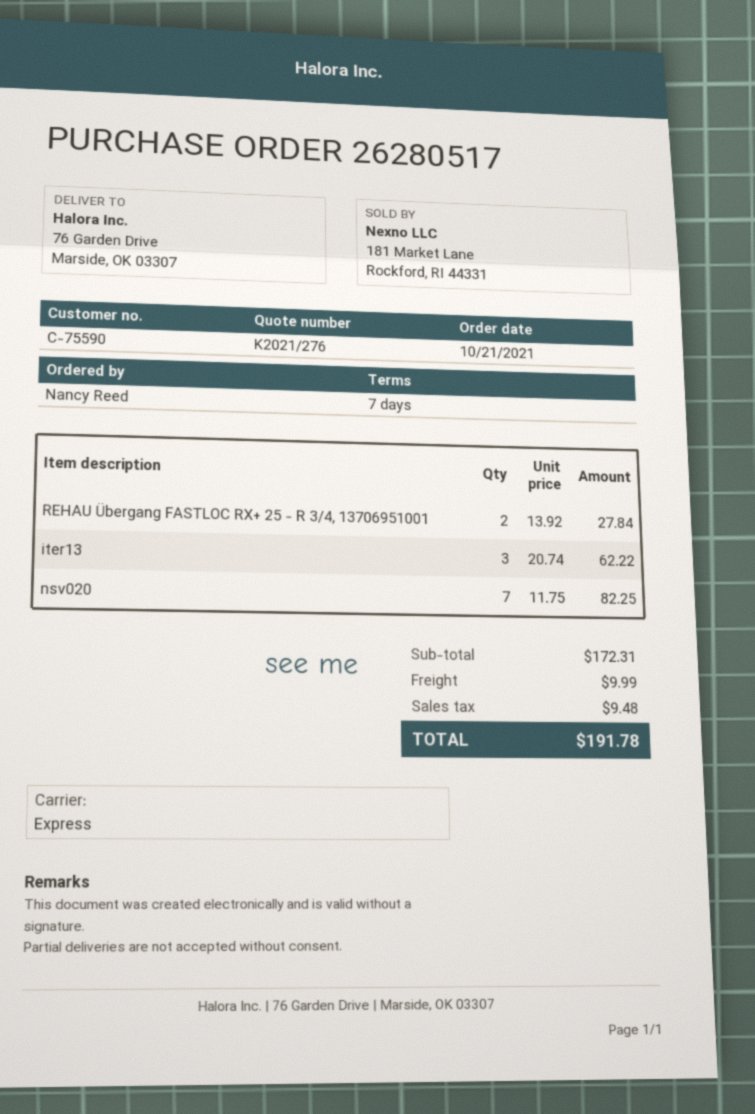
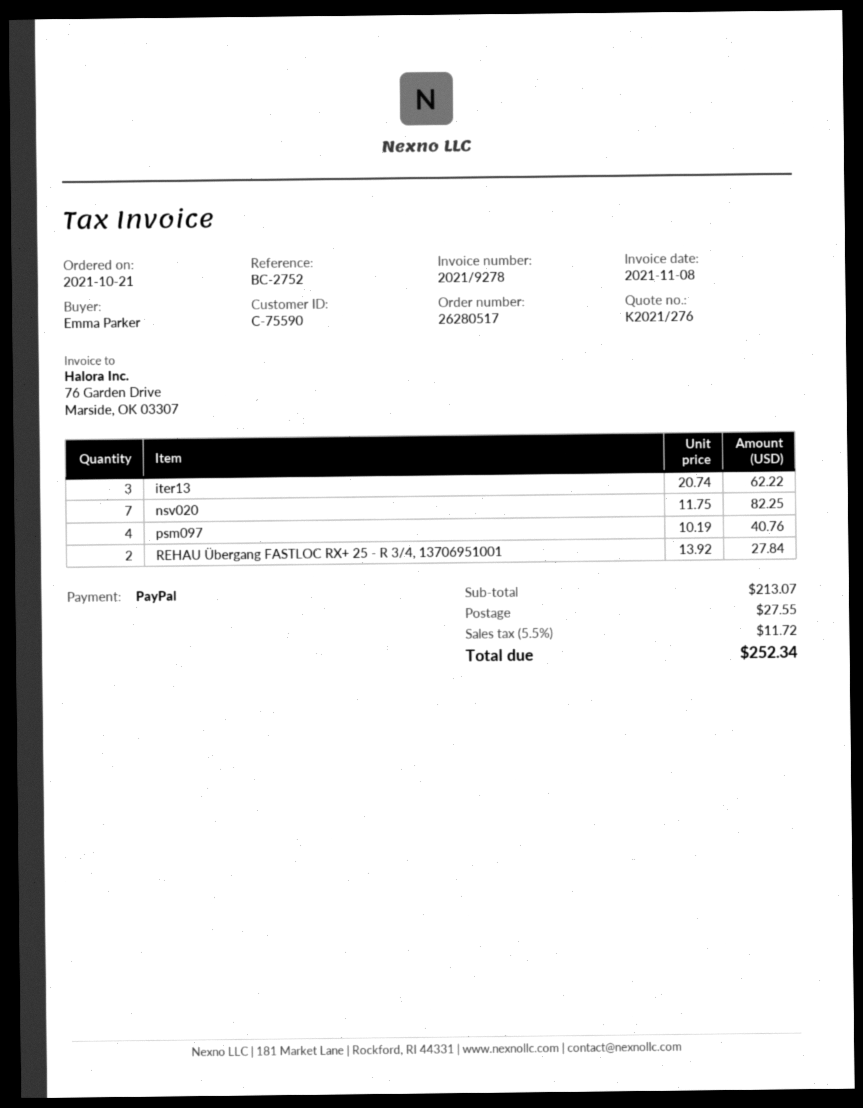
ordered by: Nancy Reed -> Emma Parker
psm097: none -> 4 x 10.19 = 40.76
subtotal: 172.31 -> 213.07
shipping: 9.99 -> 27.55
tax: 9.48 -> 11.72
total: 191.78 -> 252.34

